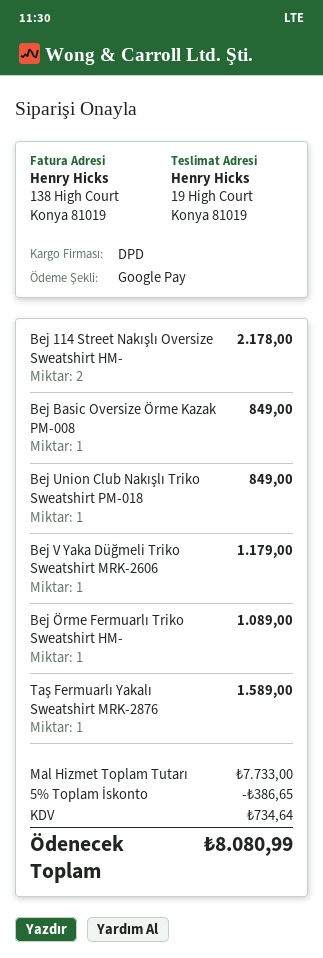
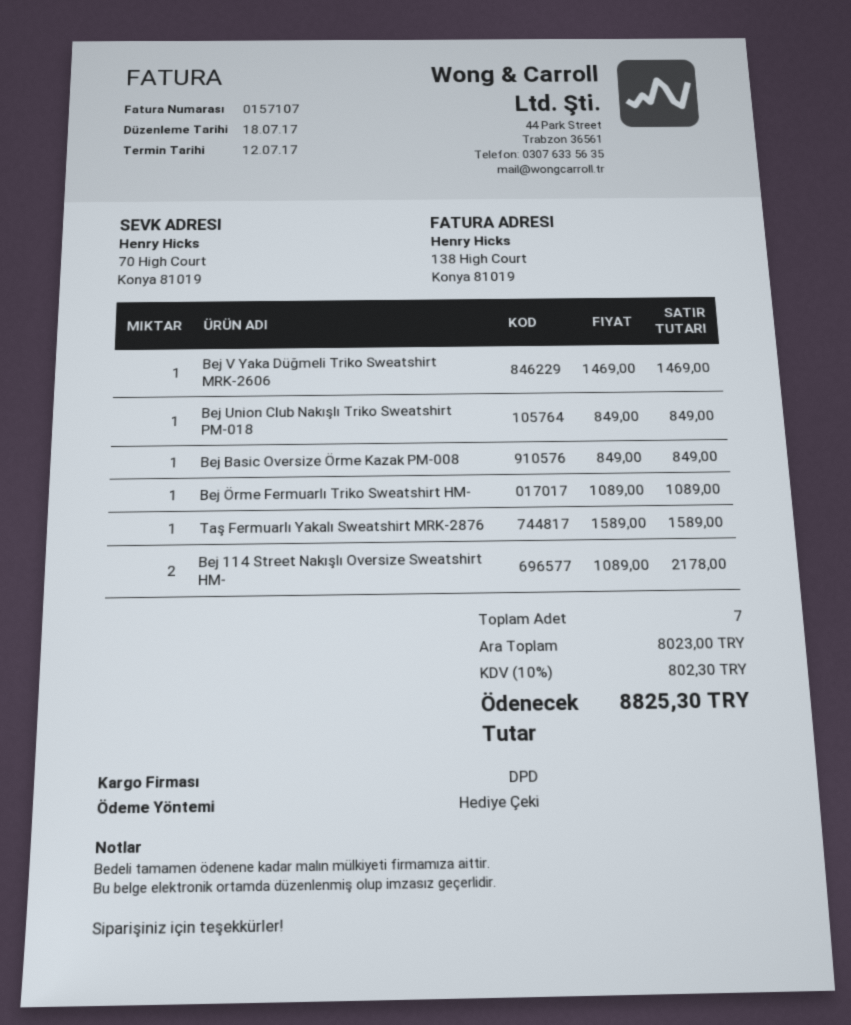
payment method: Google Pay -> gift card
ship to: 19 High Court, Konya 81019 -> 70 High Court, Konya 81019
Bej V Yaka Düğmeli Triko Sweatshirt MRK-2606: 1 for 1179.00 -> 1 for 1469.00
subtotal: 7733.00 -> 8023.00
discount: 5% = 386.65 -> none
tax: 734.64 -> 802.30
total: 8080.99 -> 8825.30

